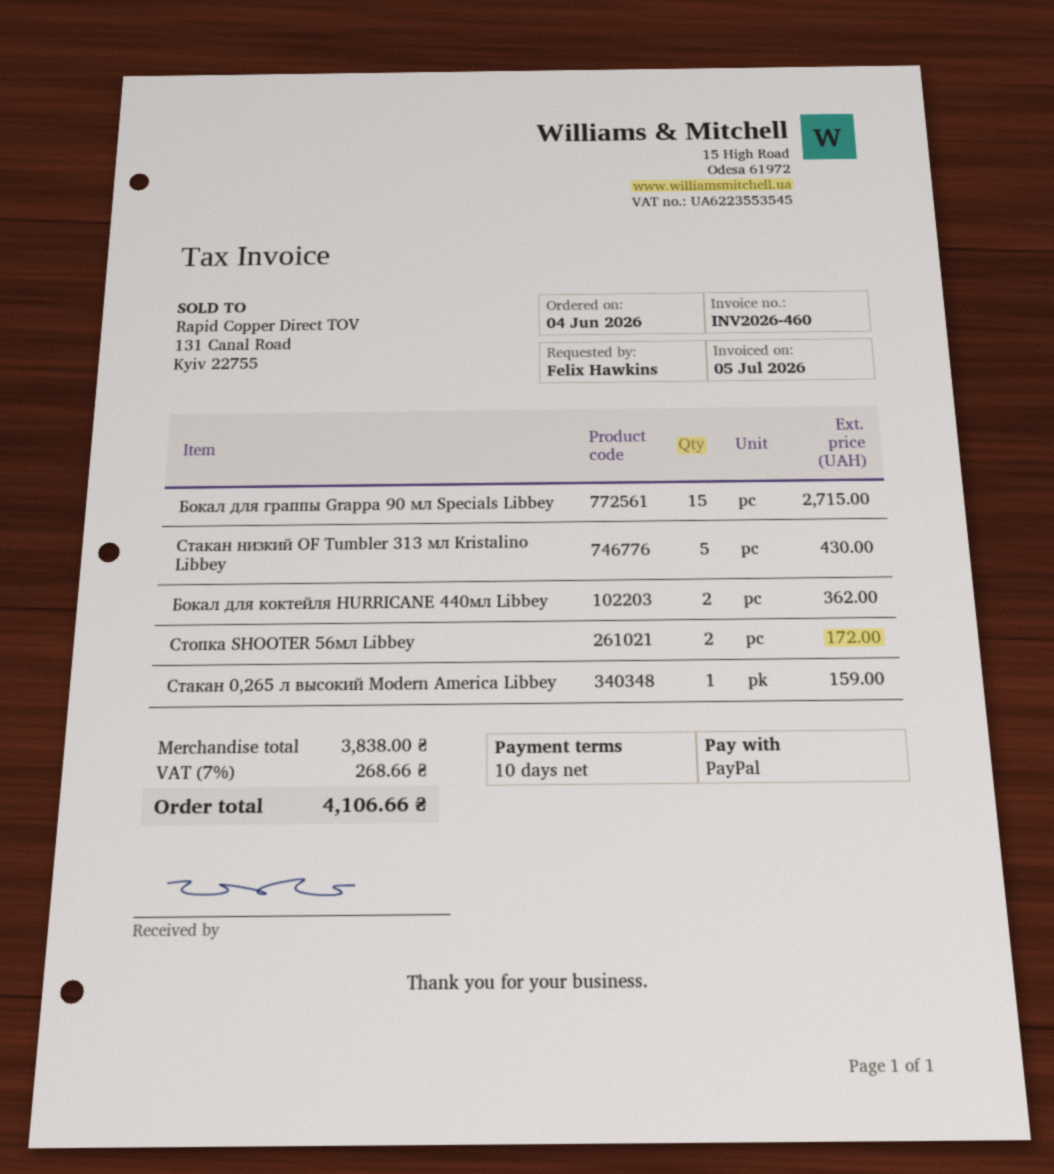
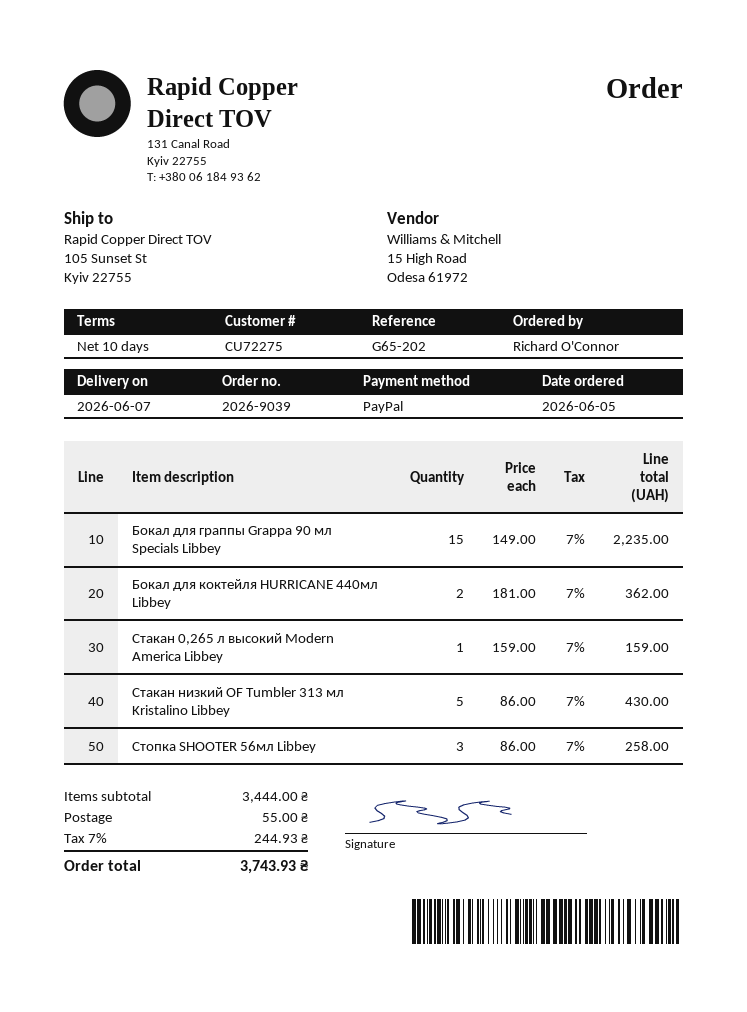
order date: 2026-06-04 -> 2026-06-05
ordered by: Felix Hawkins -> Richard O'Connor
Бокал для граппы Grappa 90 мл Specials Libbey: 15 for 2715.00 -> 15 for 2235.00
Стопка SHOOTER 56мл Libbey: 2 for 172.00 -> 3 for 258.00
subtotal: 3838.00 -> 3444.00
shipping: none -> 55.00
tax: 7% = 268.66 -> 7% = 244.93
total: 4106.66 -> 3743.93

